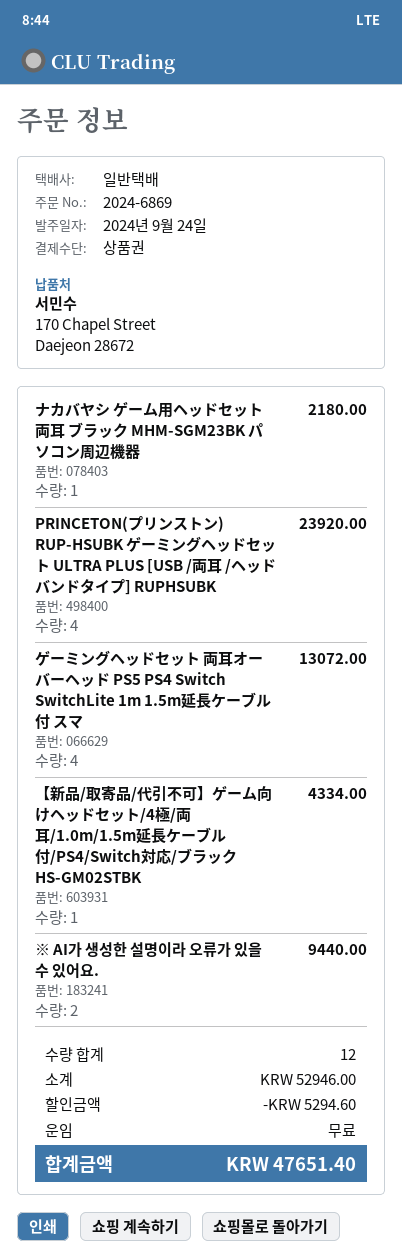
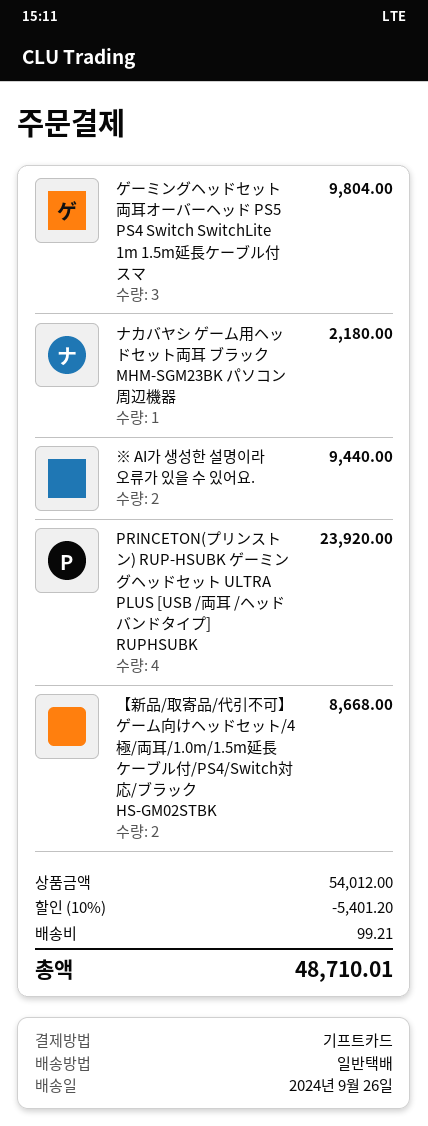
ゲーミングヘッドセット 両耳オーバーヘッド PS5 PS4 Switch SwitchLite 1m 1.5m延長ケーブル付 スマ: 4 for 13072.00 -> 3 for 9804.00
【新品/取寄品/代引不可】ゲーム向けヘッドセット/4極/両耳/1.0m/1.5m延長ケーブル付/PS4/Switch対応/ブラック HS-GM02STBK: 1 for 4334.00 -> 2 for 8668.00
subtotal: 52946.00 -> 54012.00
discount: 5294.60 -> 5401.20
shipping: 0.00 -> 99.21
total: 47651.40 -> 48710.01

